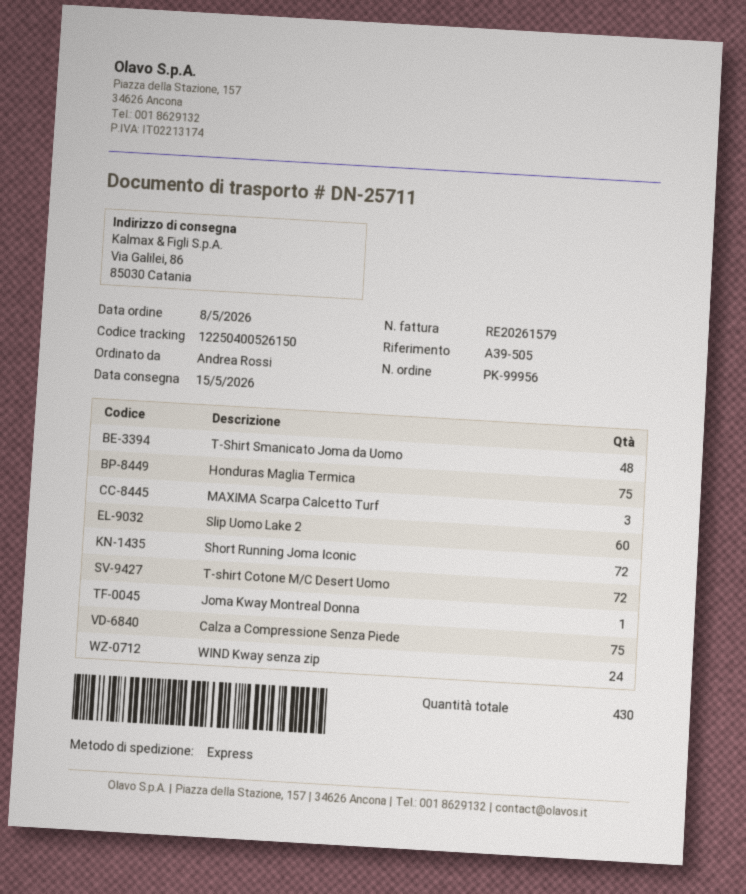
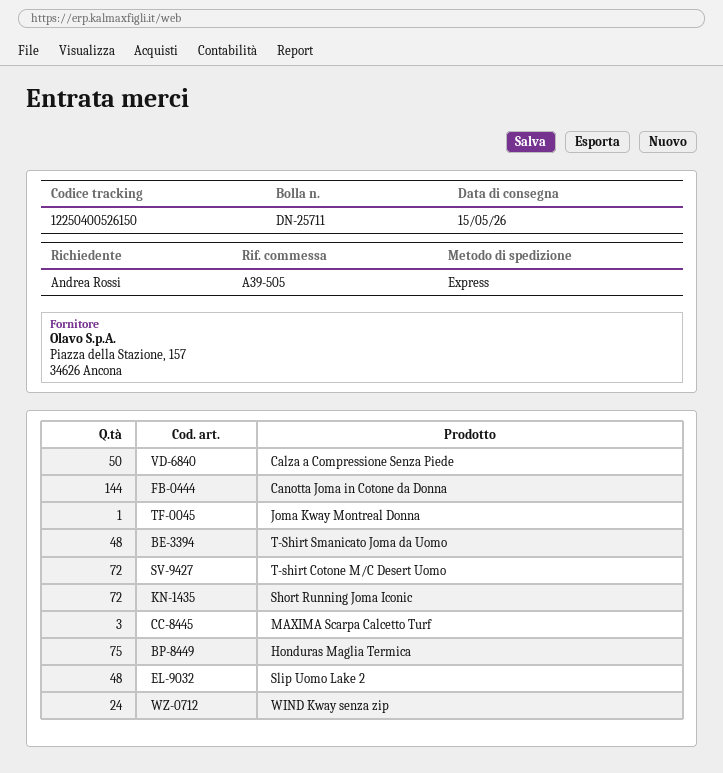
Slip Uomo Lake 2: 60 -> 48
Calza a Compressione Senza Piede: 75 -> 50
Canotta Joma in Cotone da Donna: none -> 144

